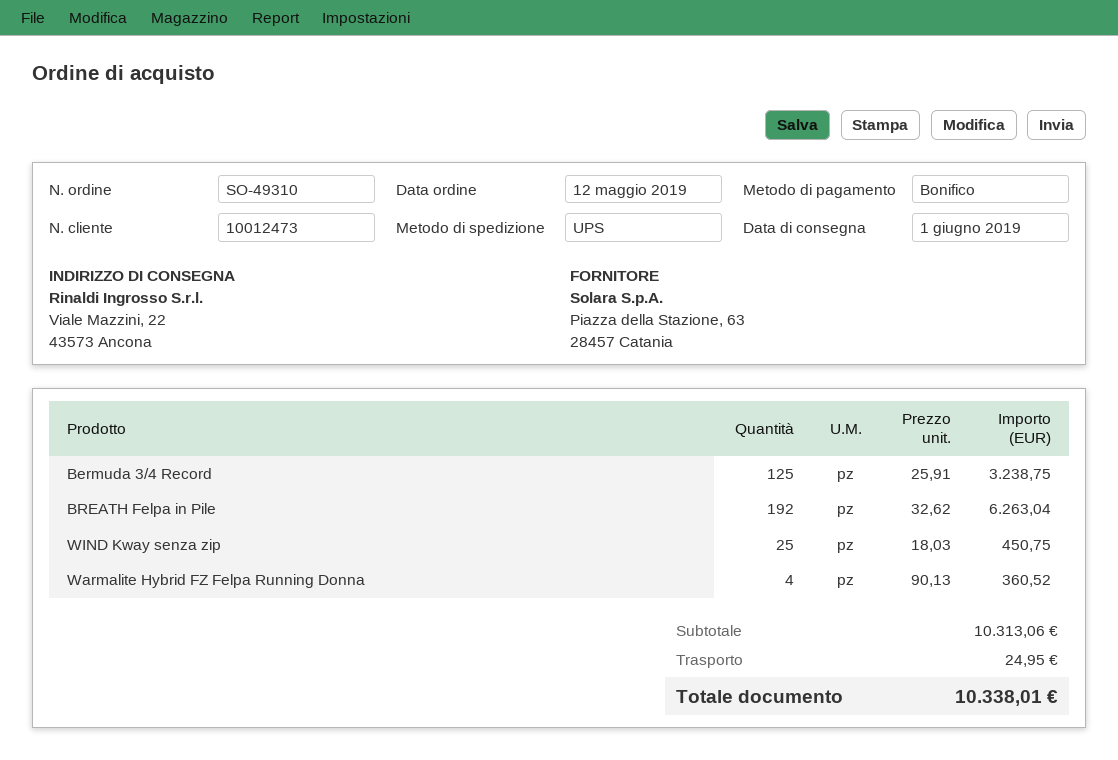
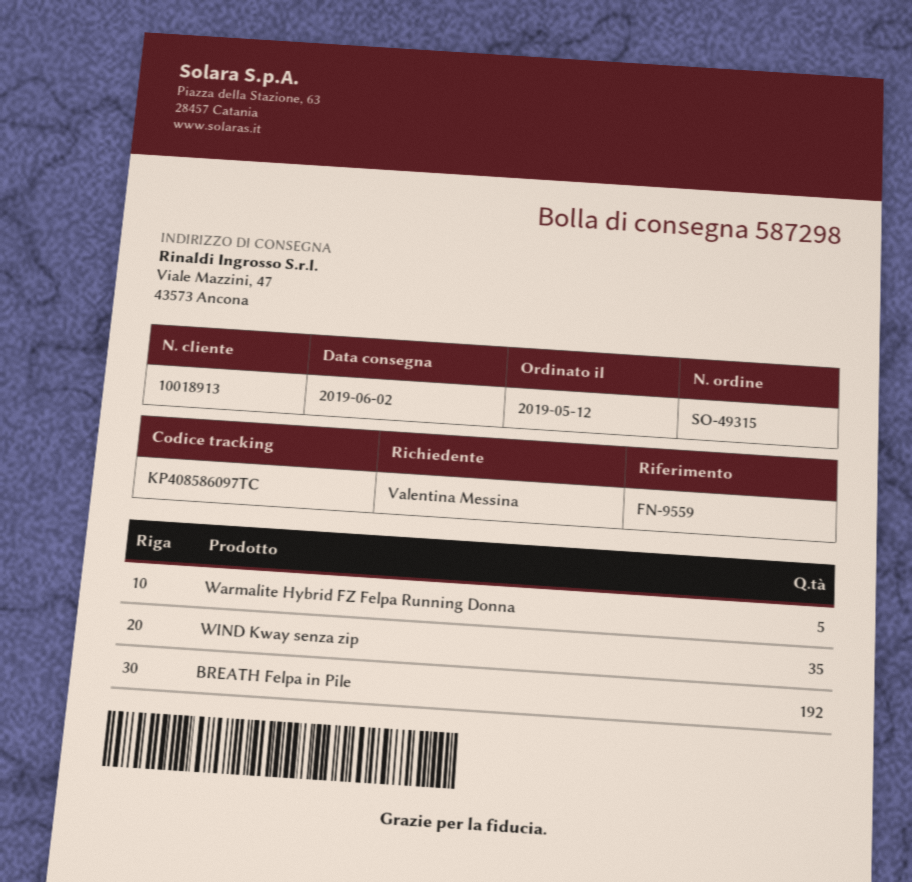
order number: SO-49310 -> SO-49315
delivery date: 2019-06-01 -> 2019-06-02
customer number: 10012473 -> 10018913
ship to: Viale Mazzini, 22, 43573 Ancona -> Viale Mazzini, 47, 43573 Ancona
Bermuda 3/4 Record: 125 -> none
WIND Kway senza zip: 25 -> 35
Warmalite Hybrid FZ Felpa Running Donna: 4 -> 5

